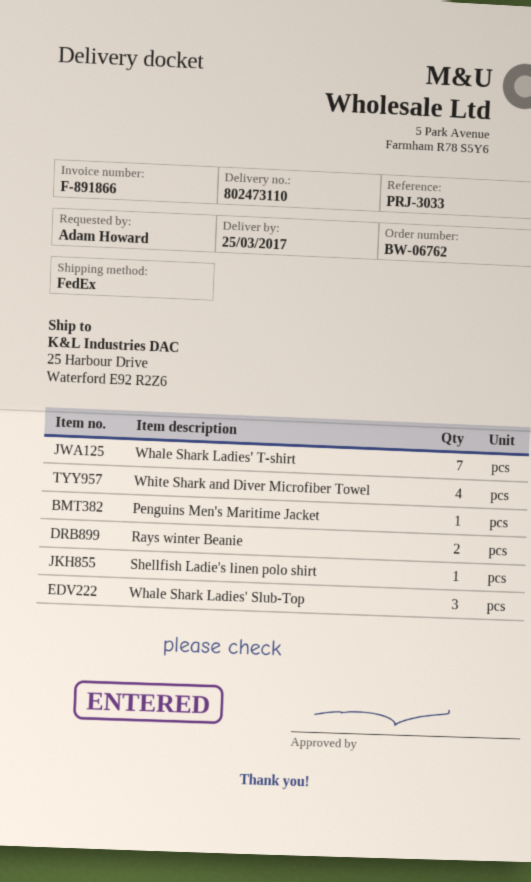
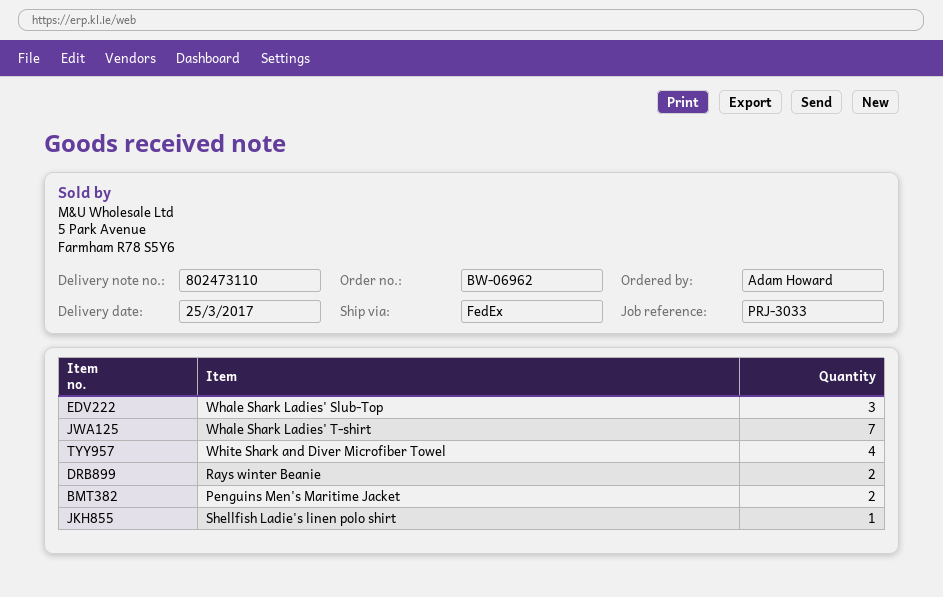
order number: BW-06762 -> BW-06962
Penguins Men's Maritime Jacket: 1 -> 2

